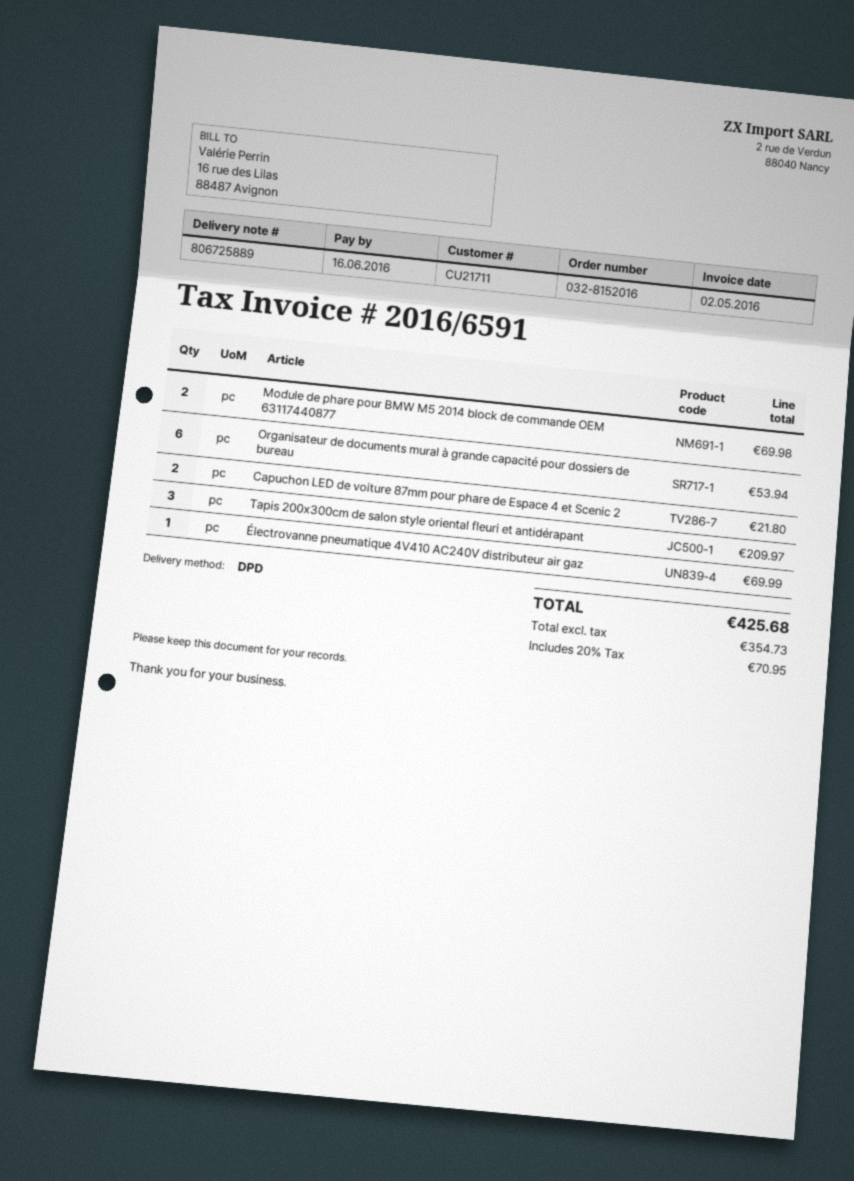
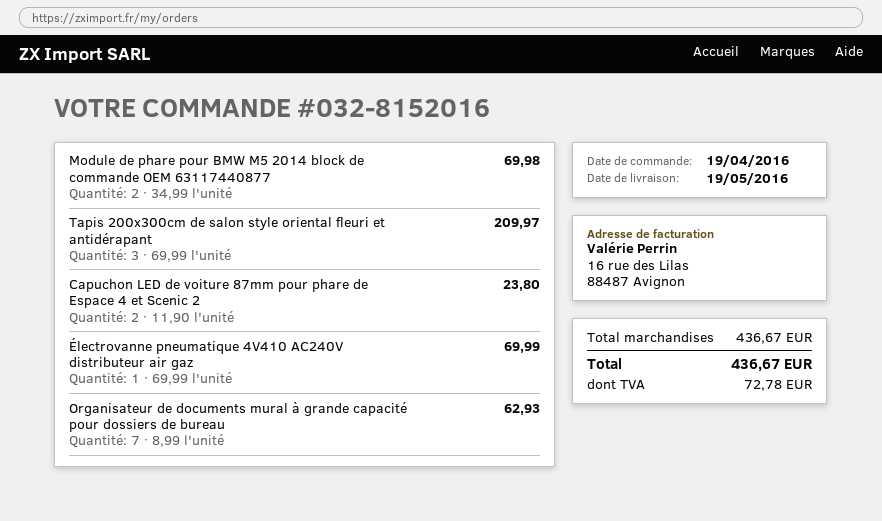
Organisateur de documents mural à grande capacité pour dossiers de bureau: 6 for 53.94 -> 7 for 62.93
Capuchon LED de voiture 87mm pour phare de Espace 4 et Scenic 2: 2 for 21.80 -> 2 for 23.80
tax: 70.95 -> 72.78
total: 425.68 -> 436.67

